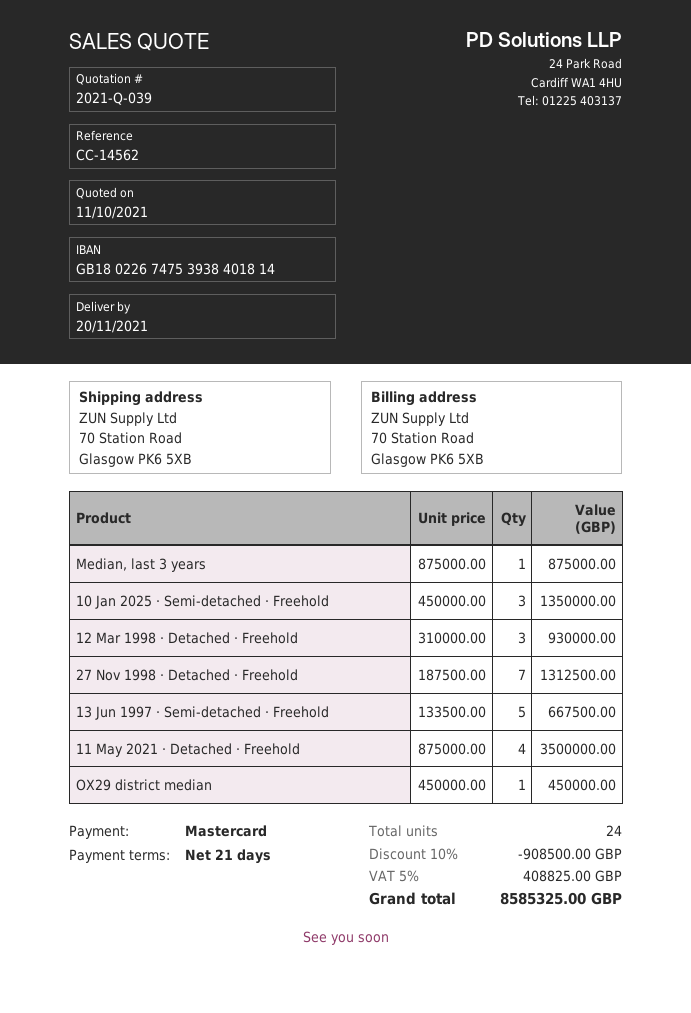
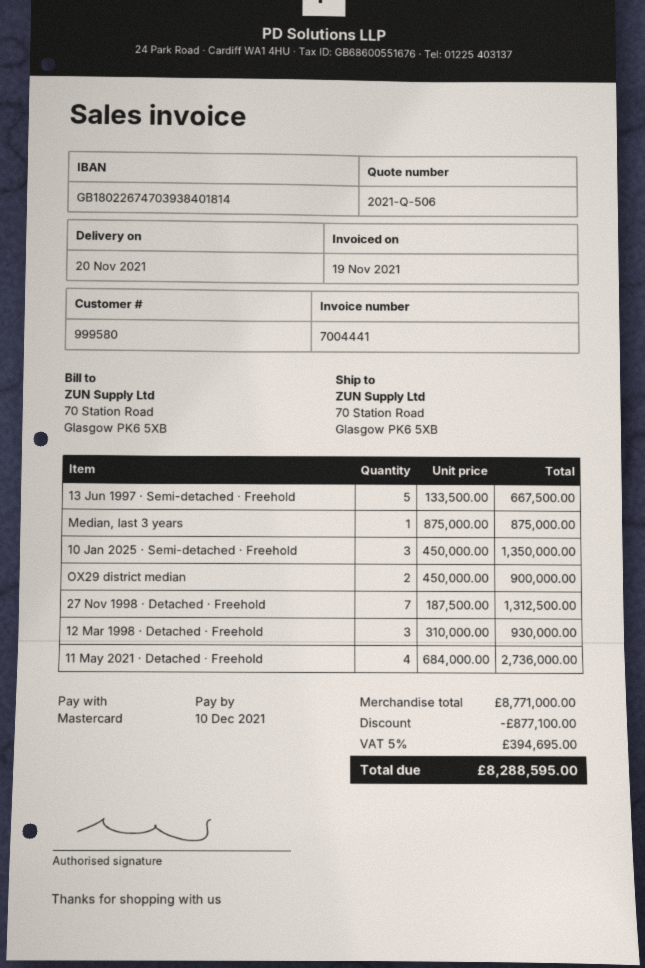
quote number: 2021-Q-039 -> 2021-Q-506
bank account: GB18022674753938401814 -> GB18022674703938401814
11 May 2021 · Detached · Freehold: 4 x 875000.00 = 3500000.00 -> 4 x 684000.00 = 2736000.00
OX29 district median: 1 x 450000.00 = 450000.00 -> 2 x 450000.00 = 900000.00
discount: 908500.00 -> 877100.00
tax: 5% = 408825.00 -> 5% = 394695.00
total: 8585325.00 -> 8288595.00

